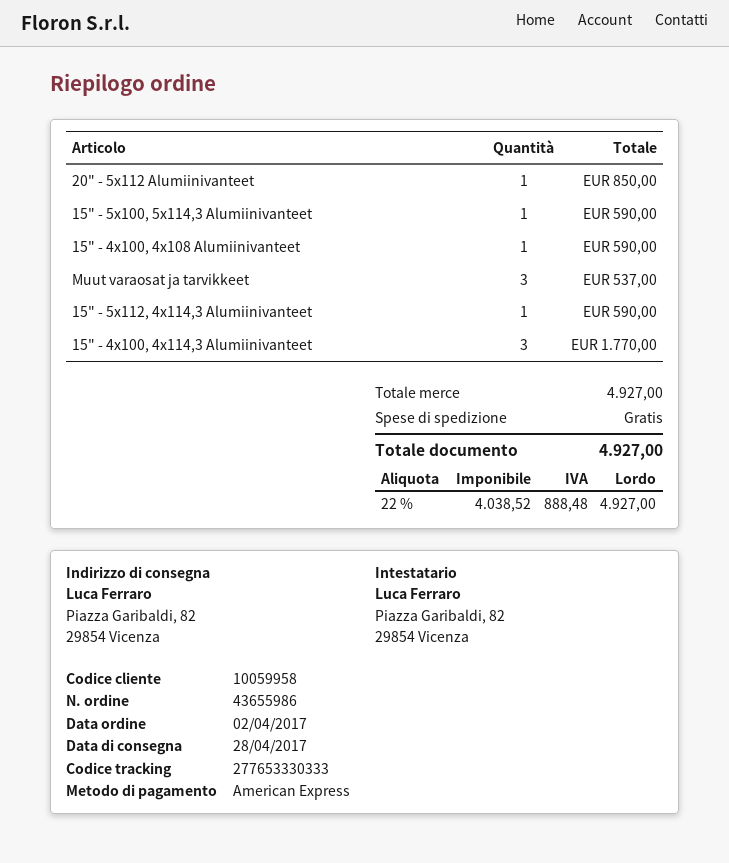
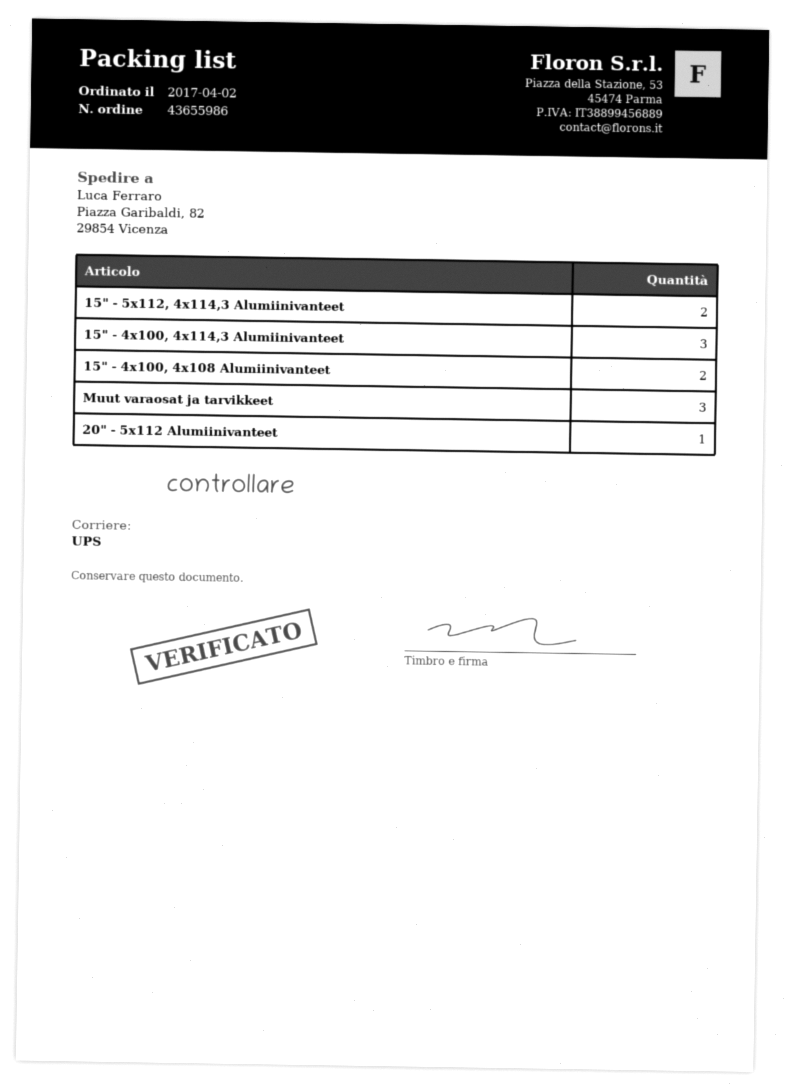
15" - 5x100, 5x114,3 Alumiinivanteet: 1 -> none
15" - 4x100, 4x108 Alumiinivanteet: 1 -> 2
15" - 5x112, 4x114,3 Alumiinivanteet: 1 -> 2

